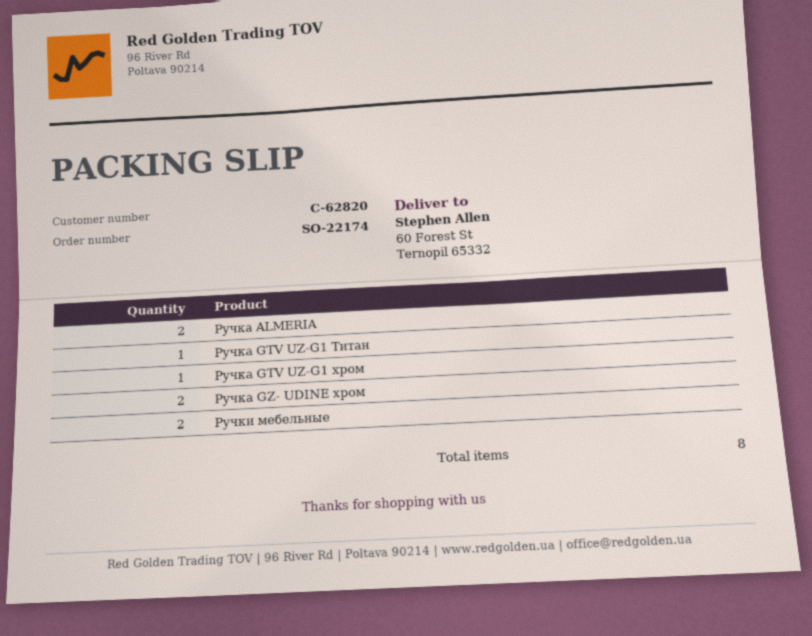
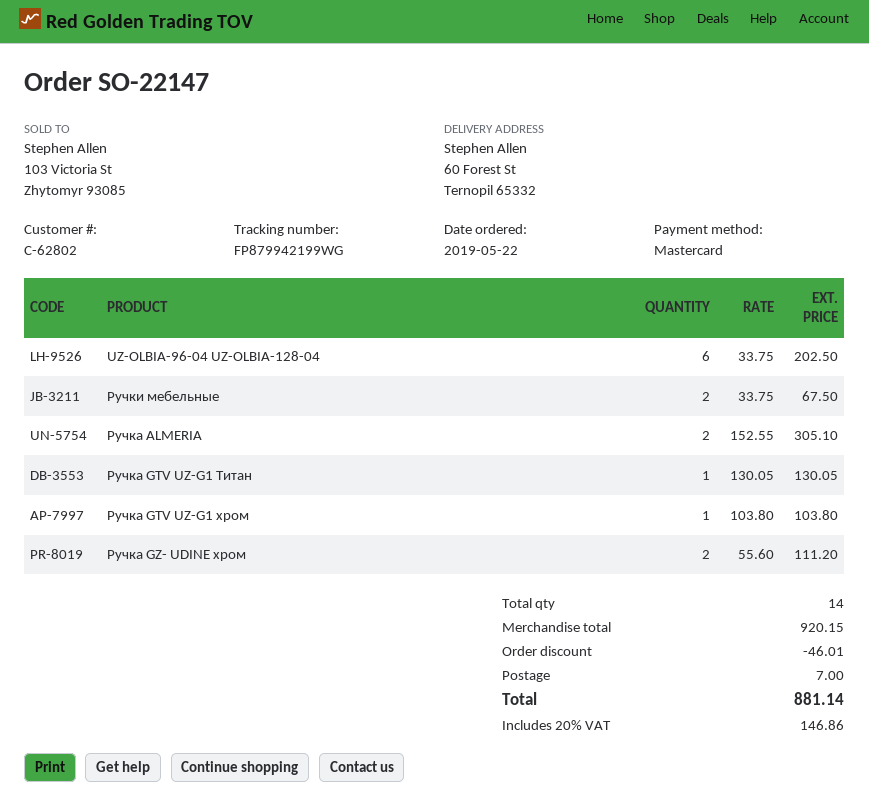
order number: SO-22174 -> SO-22147
customer number: C-62820 -> C-62802
UZ-OLBIA-96-04 UZ-OLBIA-128-04: none -> 6
total quantity: 8 -> 14

